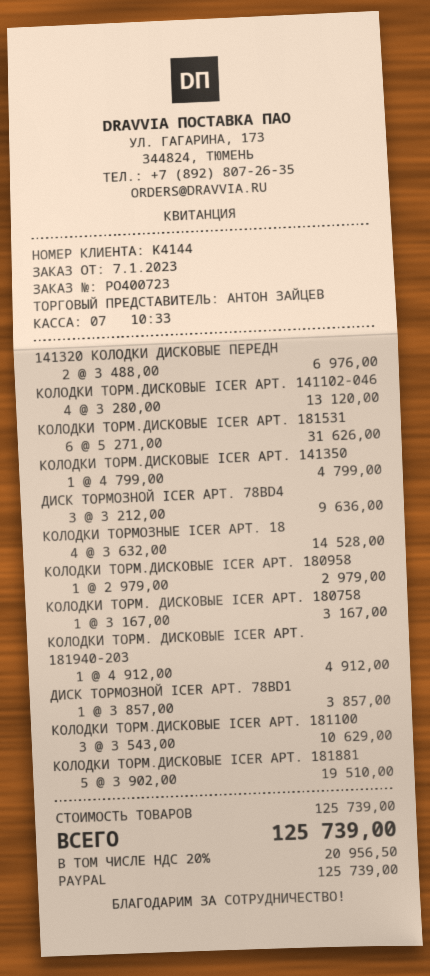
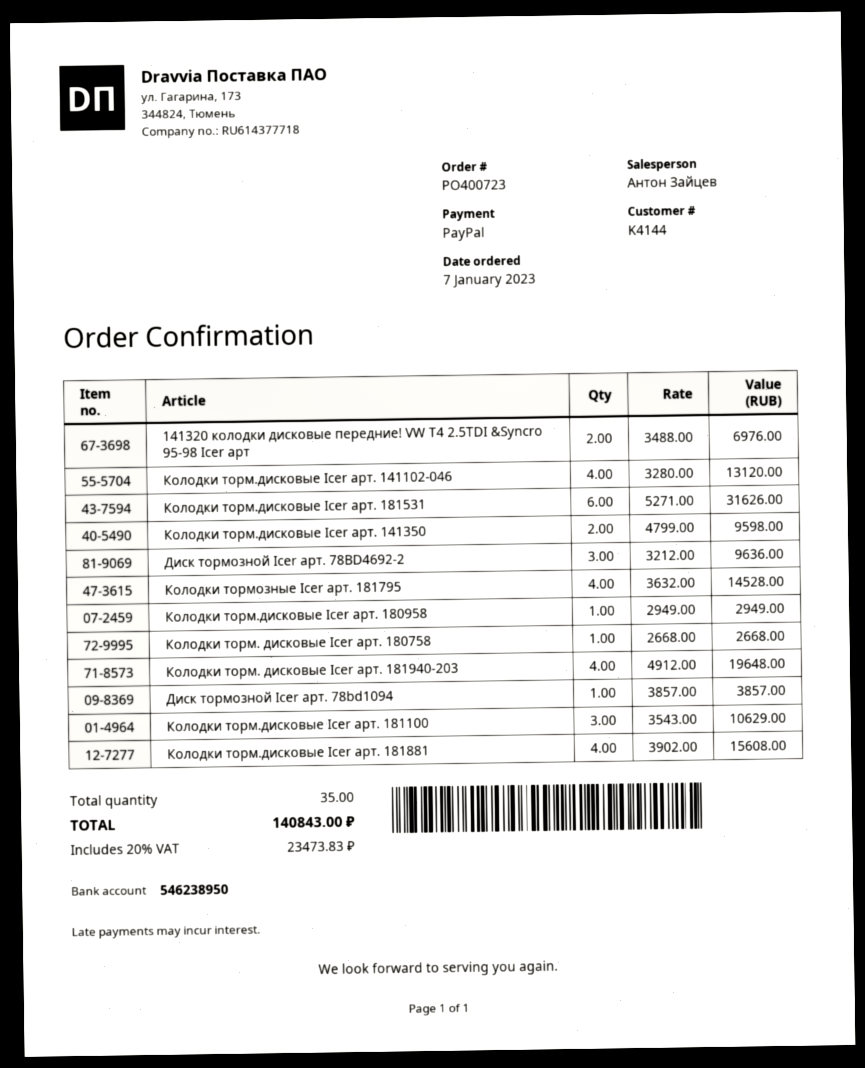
КОЛОДКИ ТОРМ.ДИСКОВЫЕ ICER АРТ. 141350: 1 x 4799.00 = 4799.00 -> 2 x 4799.00 = 9598.00
КОЛОДКИ ТОРМ.ДИСКОВЫЕ ICER АРТ. 180958: 1 x 2979.00 = 2979.00 -> 1 x 2949.00 = 2949.00
КОЛОДКИ ТОРМ. ДИСКОВЫЕ ICER АРТ. 180758: 1 x 3167.00 = 3167.00 -> 1 x 2668.00 = 2668.00
КОЛОДКИ ТОРМ. ДИСКОВЫЕ ICER АРТ. 181940-203: 1 x 4912.00 = 4912.00 -> 4 x 4912.00 = 19648.00
КОЛОДКИ ТОРМ.ДИСКОВЫЕ ICER АРТ. 181881: 5 x 3902.00 = 19510.00 -> 4 x 3902.00 = 15608.00
tax: 20% = 20956.50 -> 20% = 23473.83
total: 125739.00 -> 140843.00

